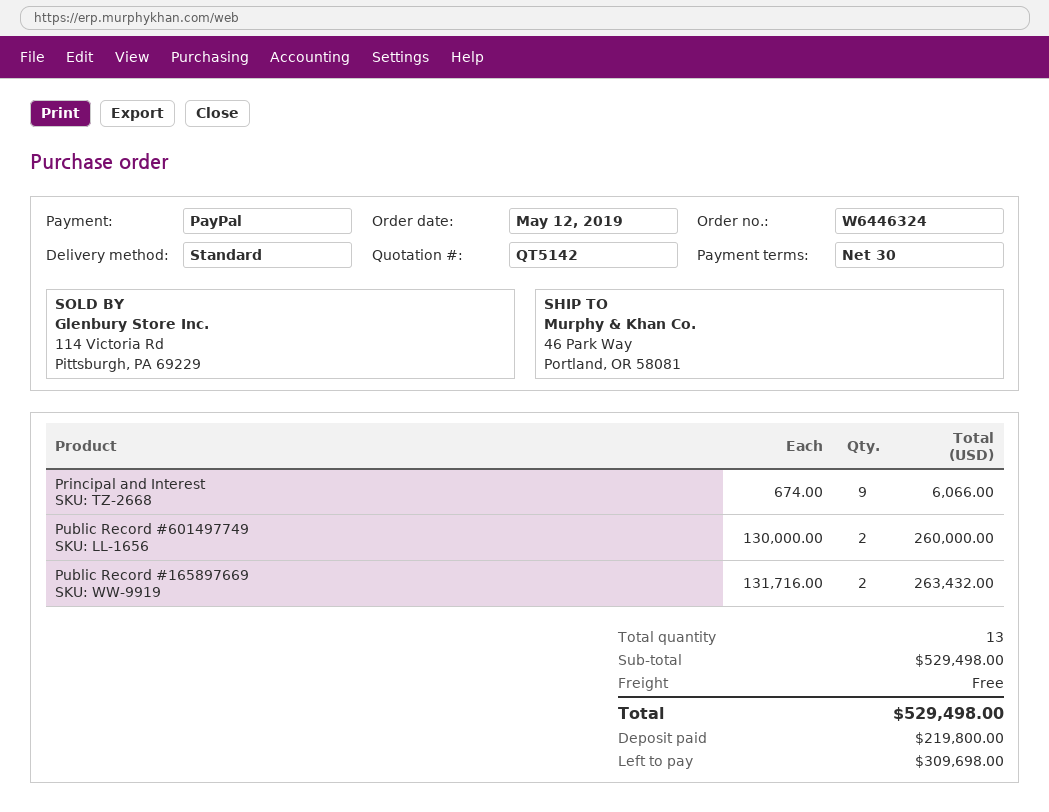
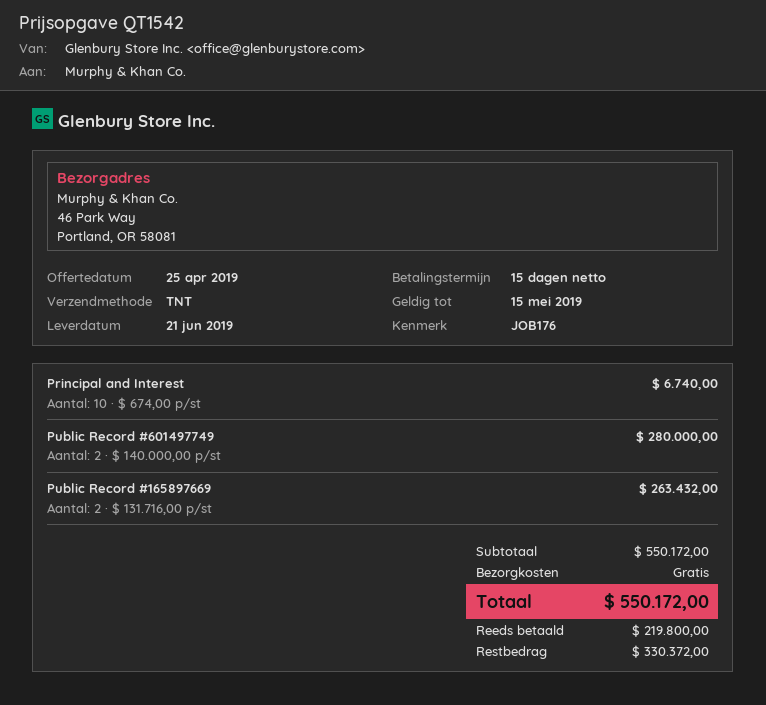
quote number: QT5142 -> QT1542
payment terms: 30 days -> 15 days
shipping method: standard -> TNT
Principal and Interest: 9 x 674.00 = 6066.00 -> 10 x 674.00 = 6740.00
Public Record #601497749: 2 x 130000.00 = 260000.00 -> 2 x 140000.00 = 280000.00
subtotal: 529498.00 -> 550172.00
total: 529498.00 -> 550172.00
balance: 309698.00 -> 330372.00

